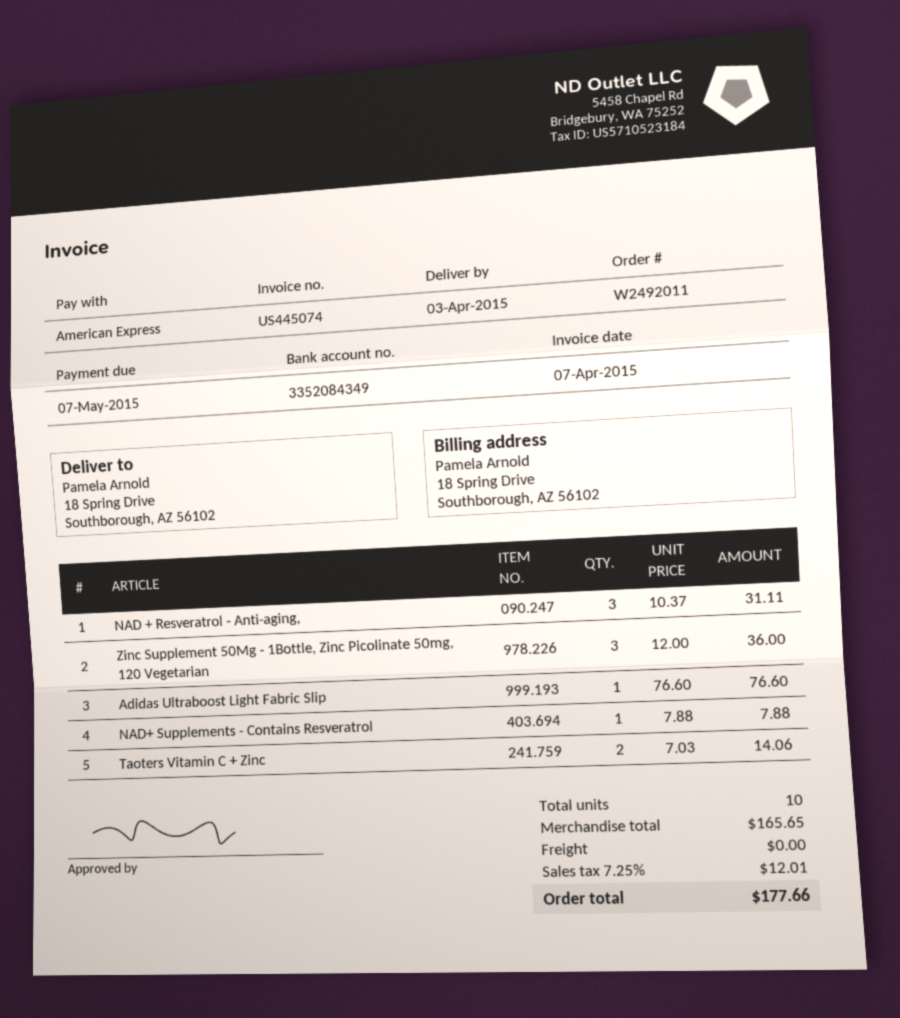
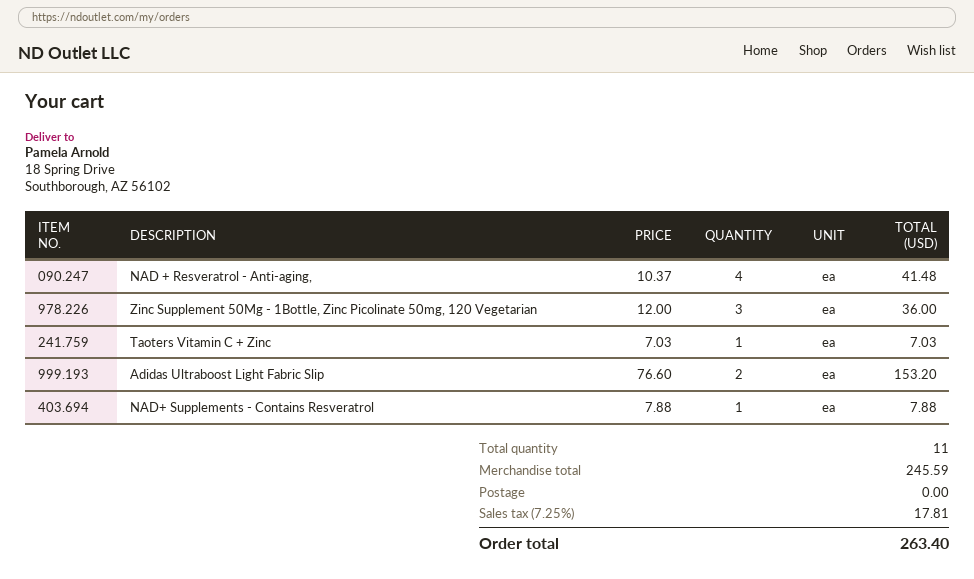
NAD + Resveratrol - Anti-aging,: 3 x 10.37 = 31.11 -> 4 x 10.37 = 41.48
Adidas Ultraboost Light Fabric Slip: 1 x 76.60 = 76.60 -> 2 x 76.60 = 153.20
Taoters Vitamin C + Zinc: 2 x 7.03 = 14.06 -> 1 x 7.03 = 7.03
total quantity: 10 -> 11
subtotal: 165.65 -> 245.59
tax: 7.25% = 12.01 -> 7.25% = 17.81
total: 177.66 -> 263.40

